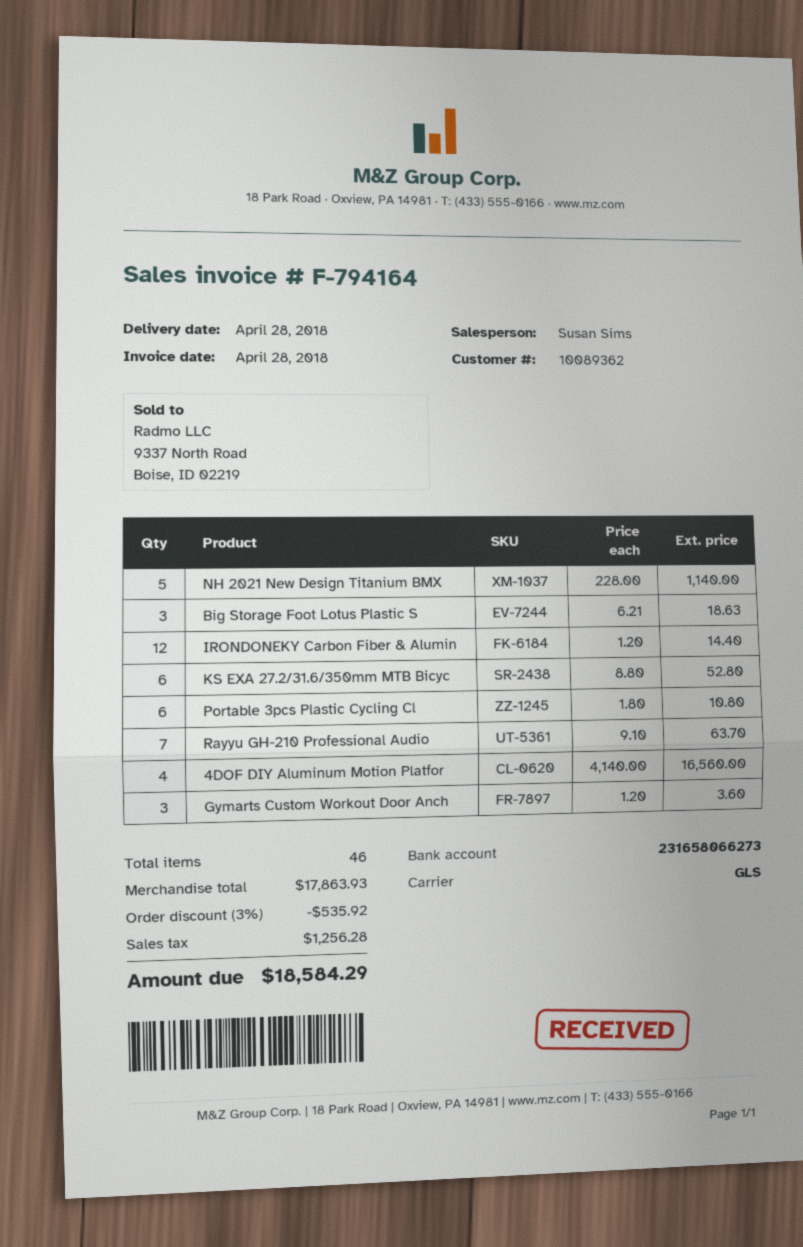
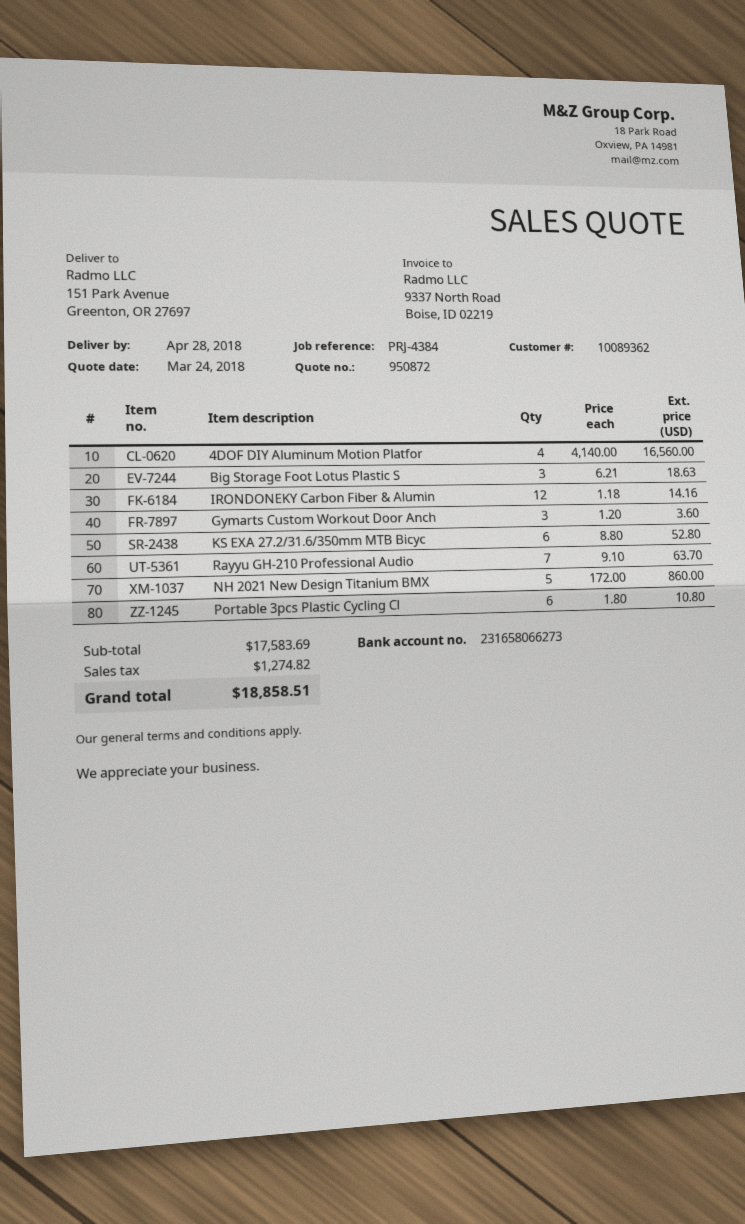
NH 2021 New Design Titanium BMX: 5 x 228.00 = 1140.00 -> 5 x 172.00 = 860.00
IRONDONEKY Carbon Fiber & Alumin: 12 x 1.20 = 14.40 -> 12 x 1.18 = 14.16
subtotal: 17863.93 -> 17583.69
discount: 3% = 535.92 -> none
tax: 1256.28 -> 1274.82
total: 18584.29 -> 18858.51

